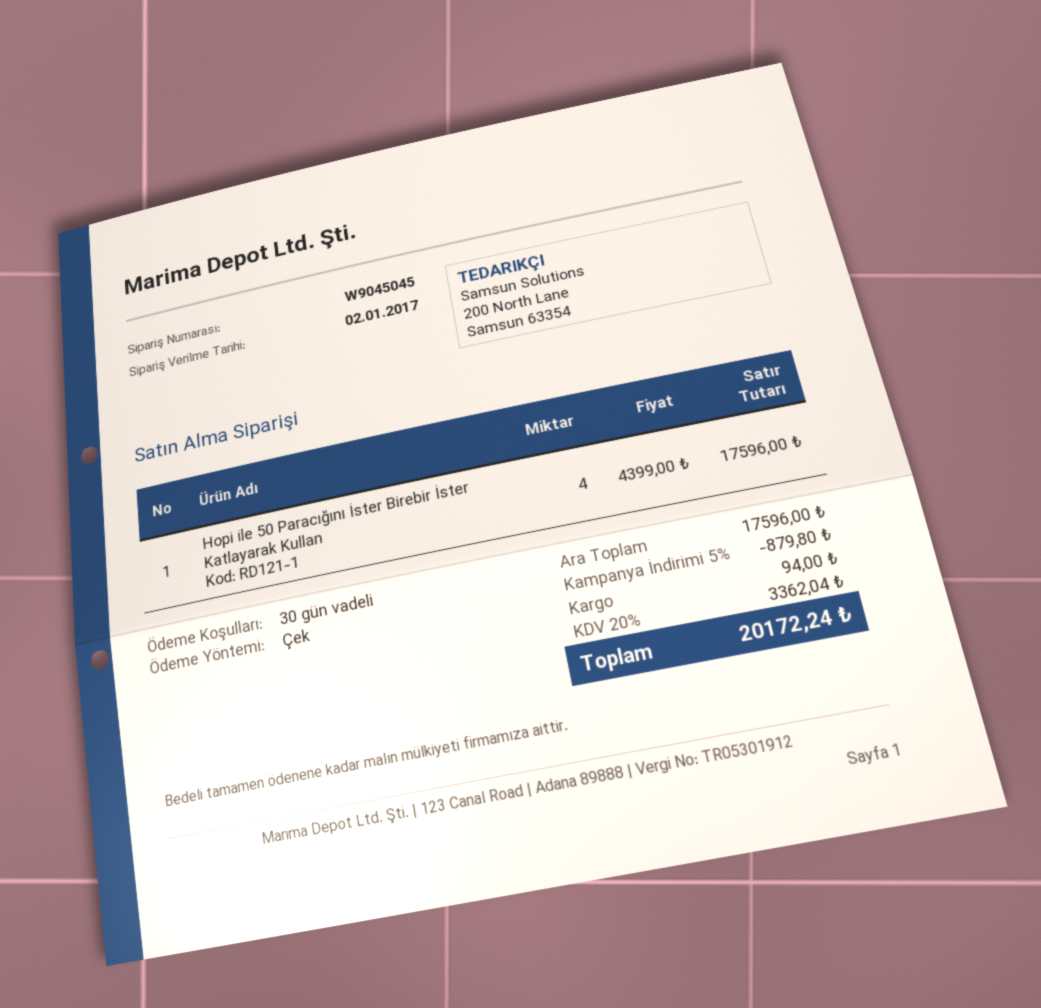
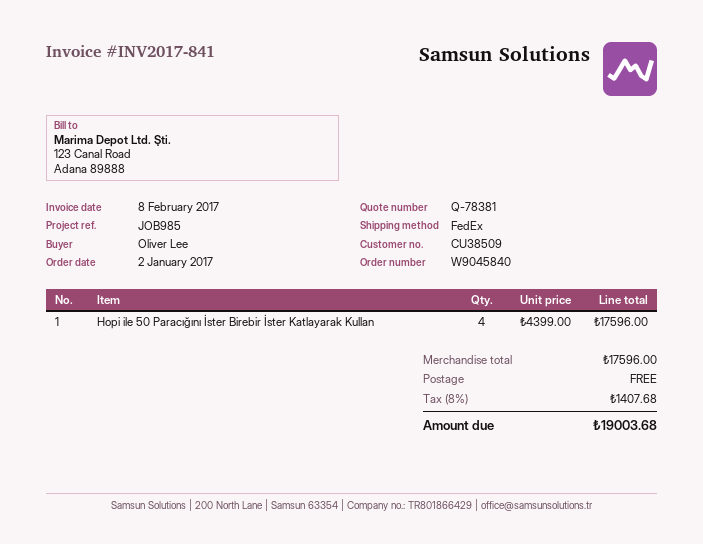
order number: W9045045 -> W9045840
discount: 5% = 879.80 -> none
shipping: 94.00 -> 0.00
tax: 20% = 3362.04 -> 8% = 1407.68
total: 20172.24 -> 19003.68

